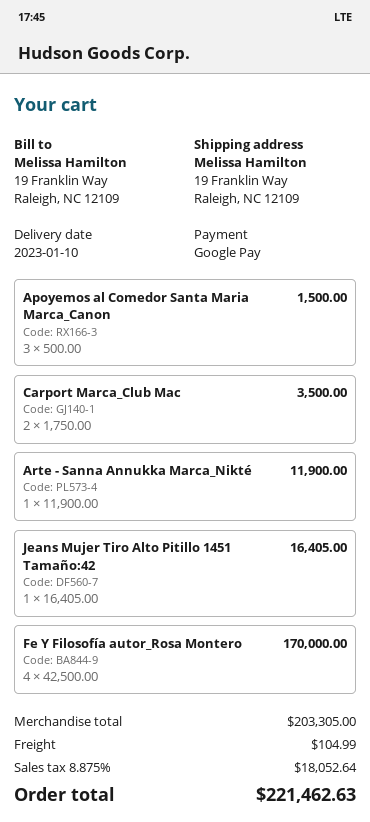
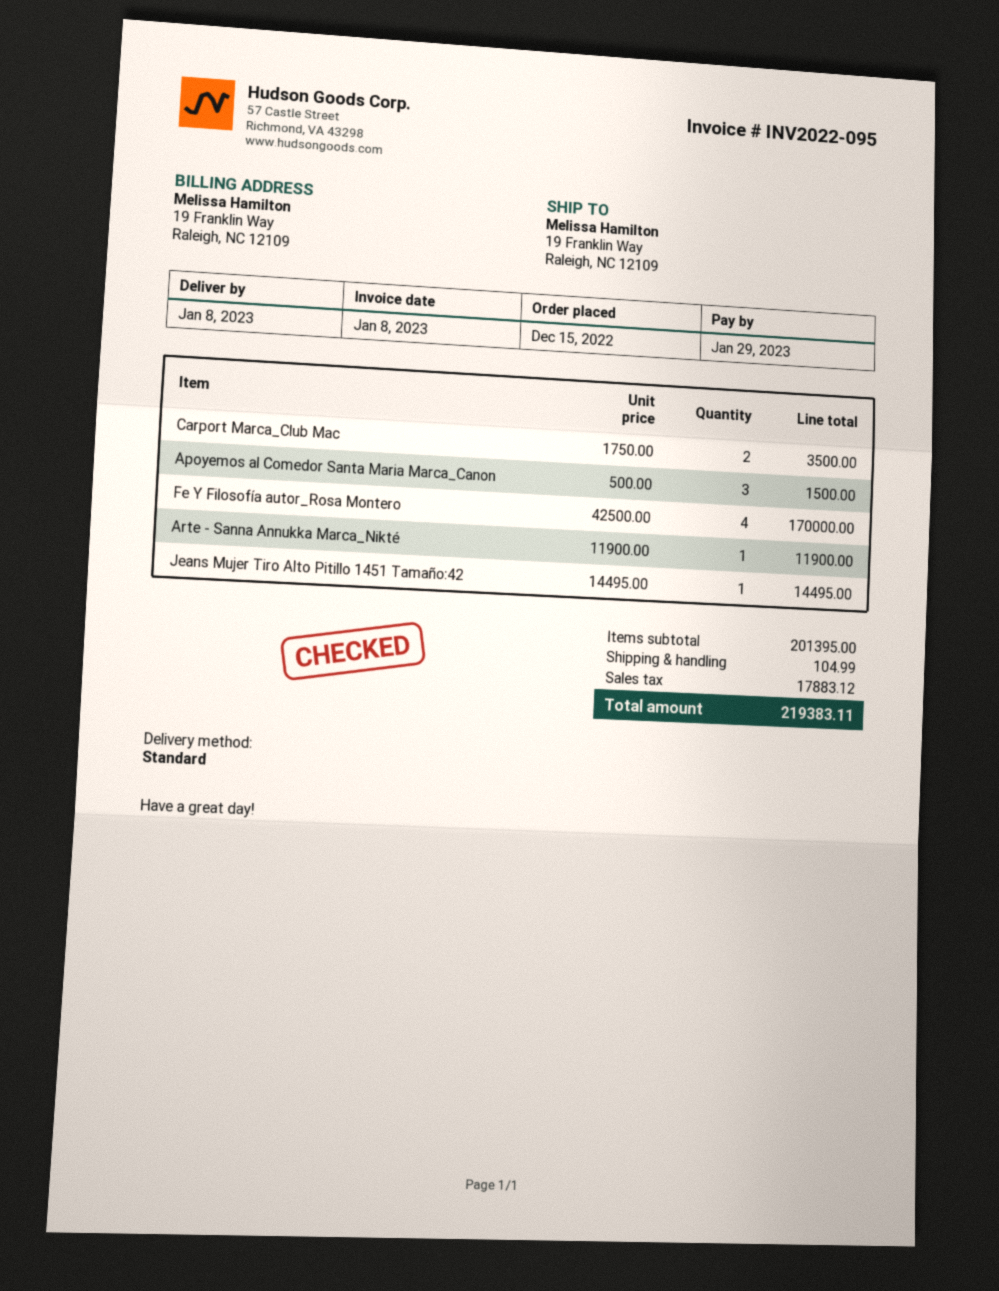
delivery date: 2023-01-10 -> 2023-01-08
Jeans Mujer Tiro Alto Pitillo 1451 Tamaño:42: 1 x 16405.00 = 16405.00 -> 1 x 14495.00 = 14495.00
subtotal: 203305.00 -> 201395.00
tax: 18052.64 -> 17883.12
total: 221462.63 -> 219383.11

